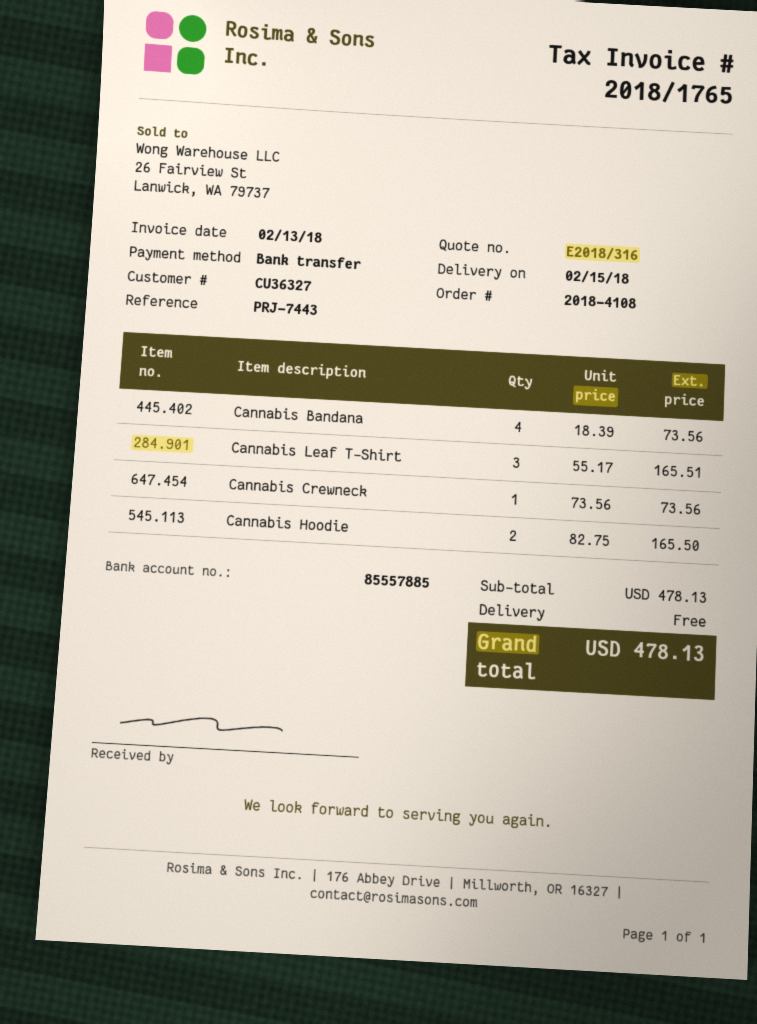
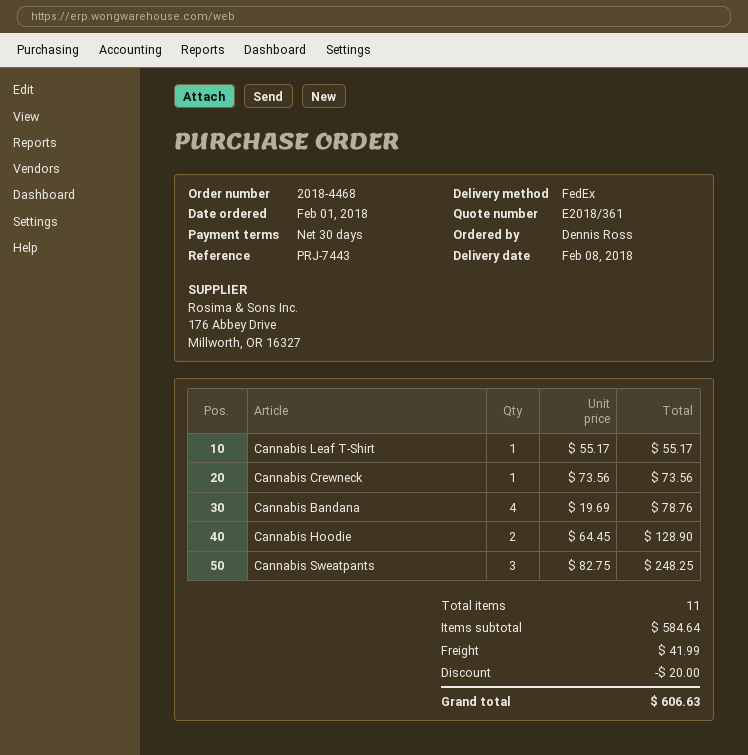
quote number: E2018/316 -> E2018/361
order number: 2018-4108 -> 2018-4468
delivery date: 2018-02-15 -> 2018-02-08
Cannabis Bandana: 4 x 18.39 = 73.56 -> 4 x 19.69 = 78.76
Cannabis Leaf T-Shirt: 3 x 55.17 = 165.51 -> 1 x 55.17 = 55.17
Cannabis Hoodie: 2 x 82.75 = 165.50 -> 2 x 64.45 = 128.90
Cannabis Sweatpants: none -> 3 x 82.75 = 248.25
subtotal: 478.13 -> 584.64
discount: none -> 20.00
shipping: 0.00 -> 41.99
total: 478.13 -> 606.63

